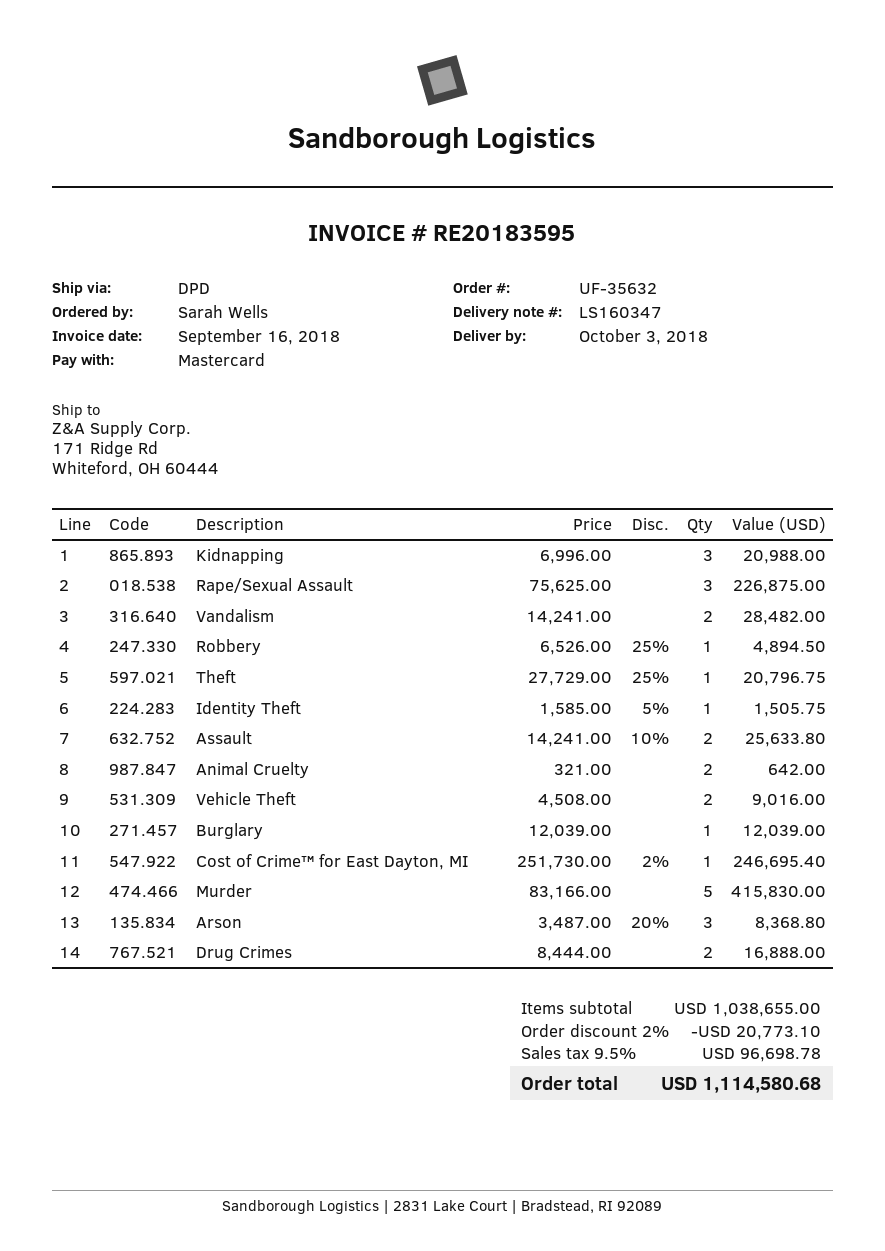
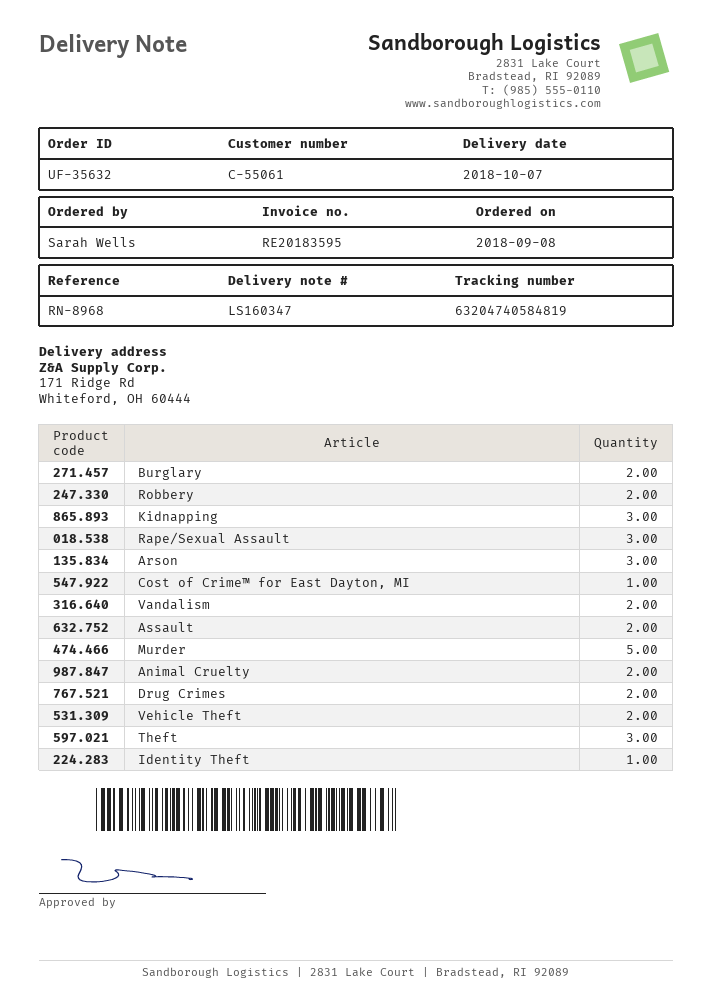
delivery date: 2018-10-03 -> 2018-10-07
Robbery: 1 -> 2
Theft: 1 -> 3
Burglary: 1 -> 2

